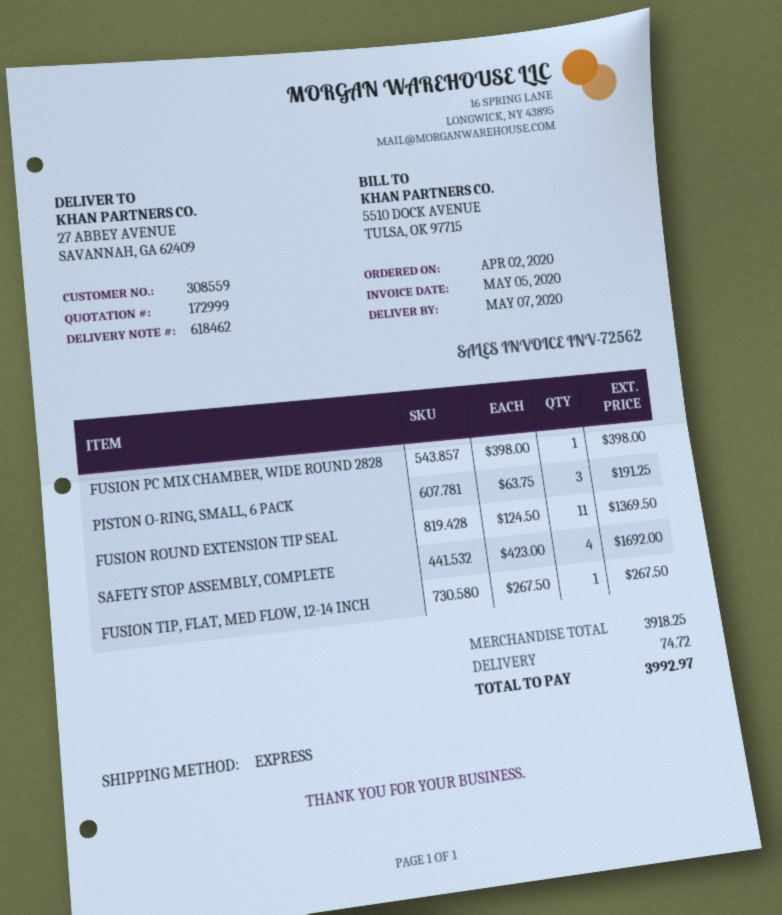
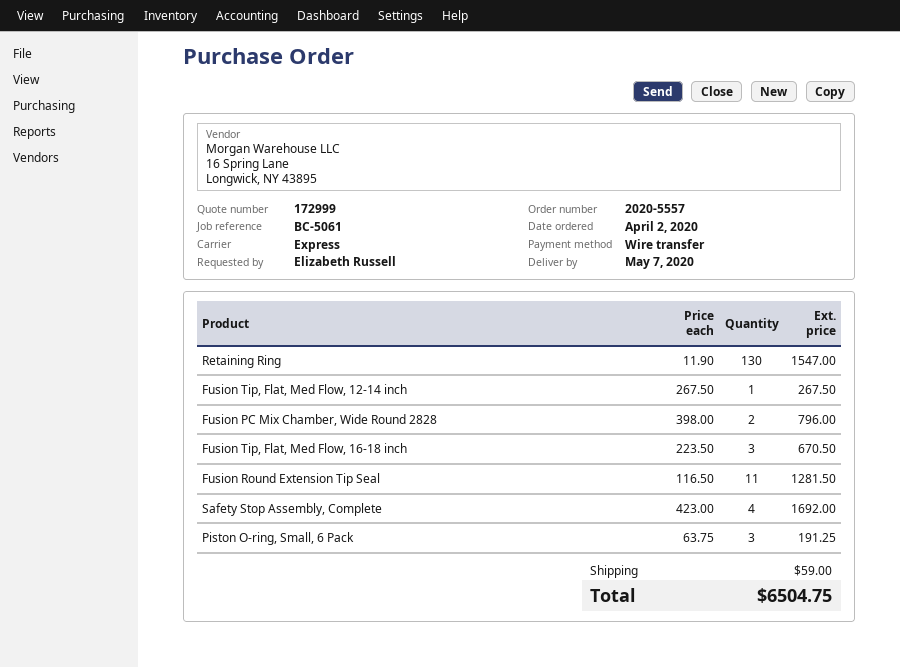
FUSION PC MIX CHAMBER, WIDE ROUND 2828: 1 x 398.00 = 398.00 -> 2 x 398.00 = 796.00
FUSION ROUND EXTENSION TIP SEAL: 11 x 124.50 = 1369.50 -> 11 x 116.50 = 1281.50
Retaining Ring: none -> 130 x 11.90 = 1547.00
Fusion Tip, Flat, Med Flow, 16-18 inch: none -> 3 x 223.50 = 670.50
shipping: 74.72 -> 59.00
total: 3992.97 -> 6504.75

